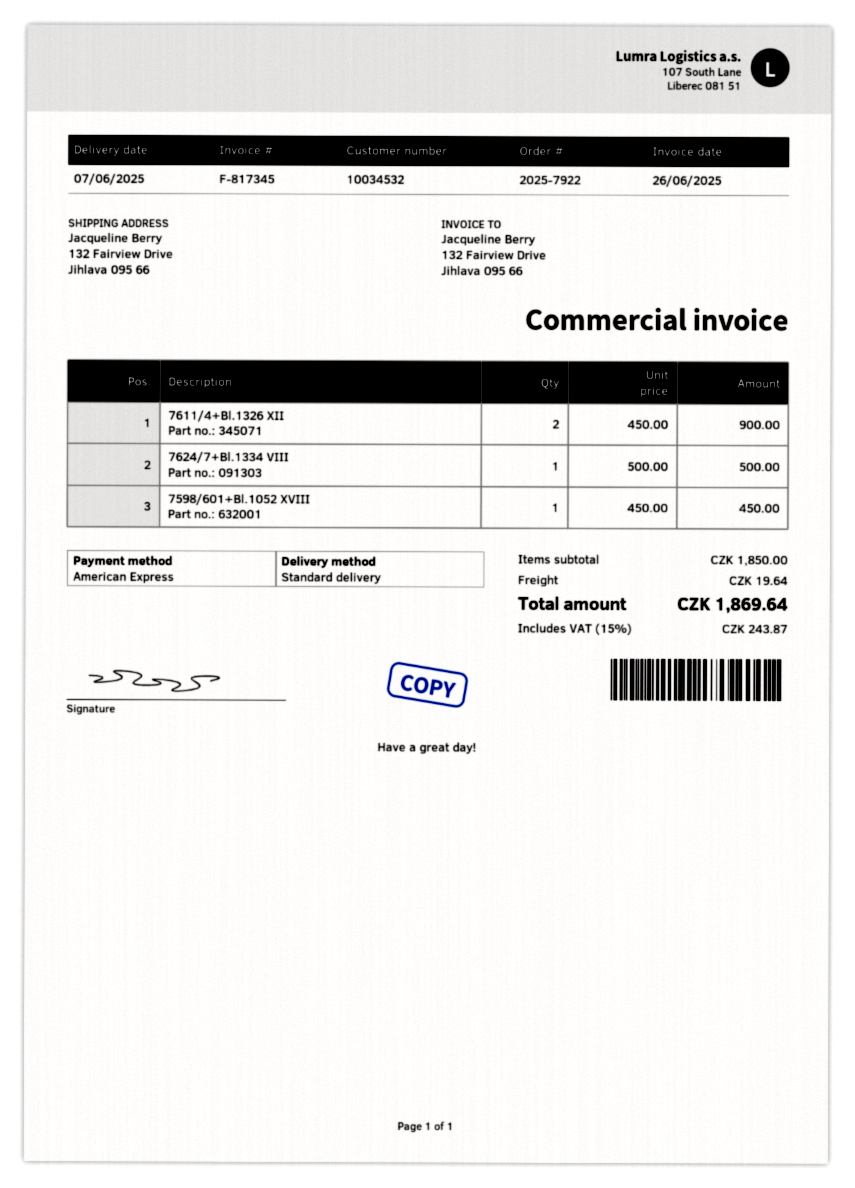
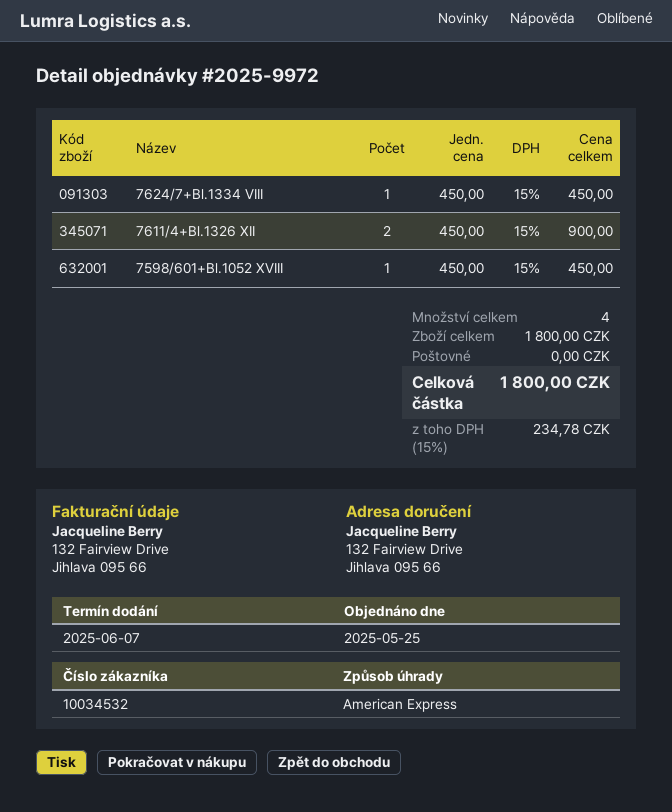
order number: 2025-7922 -> 2025-9972
7624/7+Bl.1334 VIII: 1 x 500.00 = 500.00 -> 1 x 450.00 = 450.00
subtotal: 1850.00 -> 1800.00
shipping: 19.64 -> 0.00
tax: 15% = 243.87 -> 15% = 234.78
total: 1869.64 -> 1800.00

